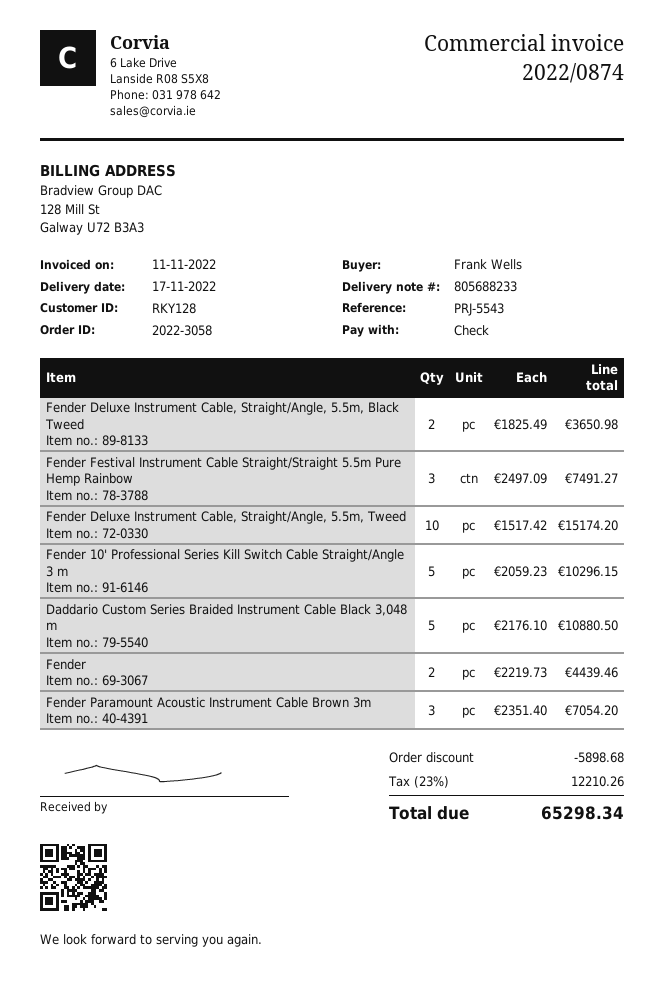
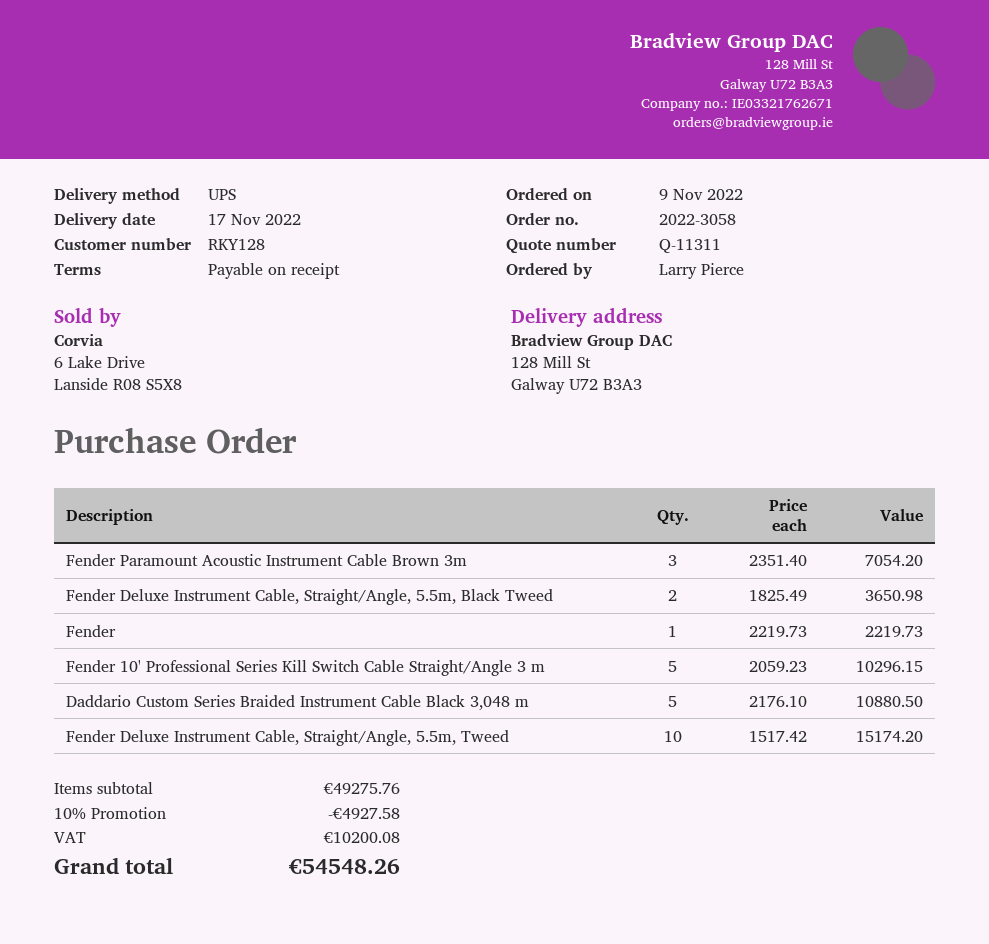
ordered by: Frank Wells -> Larry Pierce
Fender Festival Instrument Cable Straight/Straight 5.5m Pure Hemp Rainbow: 3 x 2497.09 = 7491.27 -> none
Fender: 2 x 2219.73 = 4439.46 -> 1 x 2219.73 = 2219.73
discount: 5898.68 -> 4927.58
tax: 12210.26 -> 10200.08
total: 65298.34 -> 54548.26

